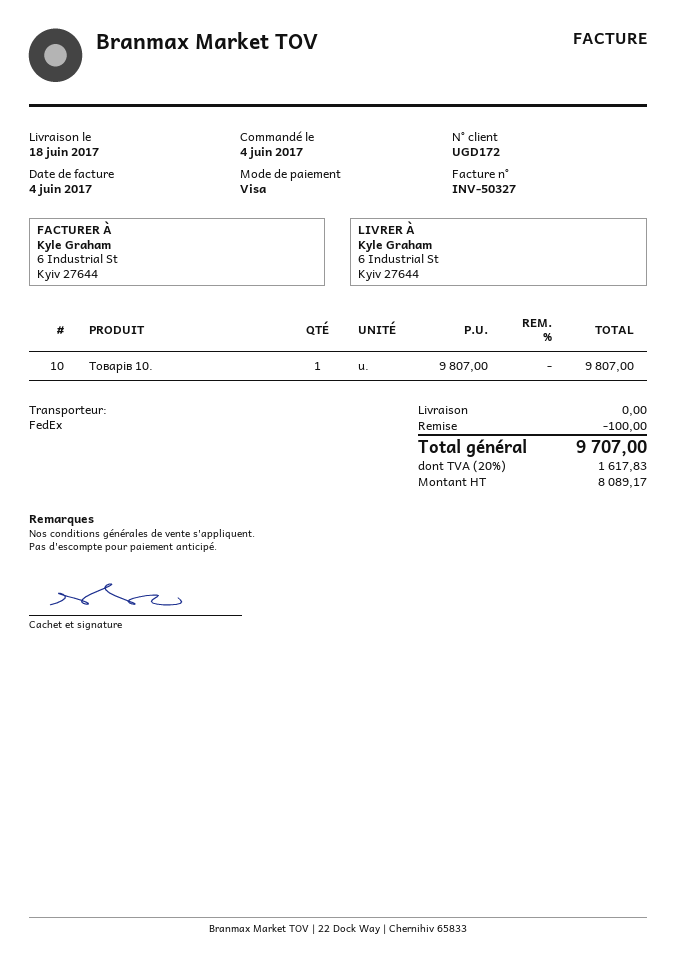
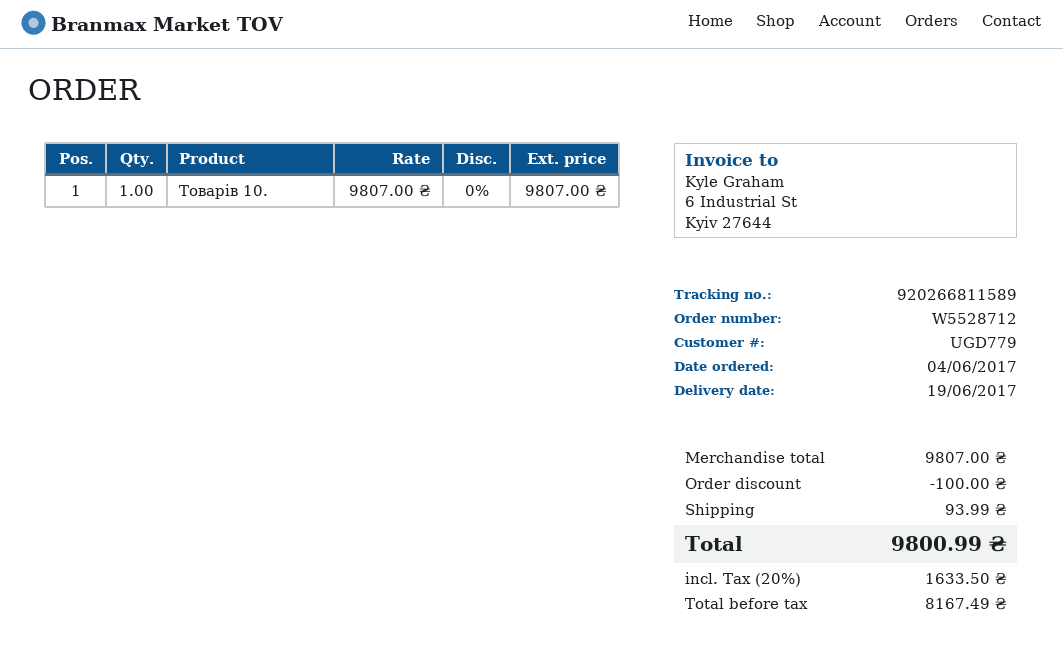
delivery date: 2017-06-18 -> 2017-06-19
customer number: UGD172 -> UGD779
shipping: 0.00 -> 93.99
net: 8089.17 -> 8167.49
tax: 20% = 1617.83 -> 20% = 1633.50
total: 9707.00 -> 9800.99

